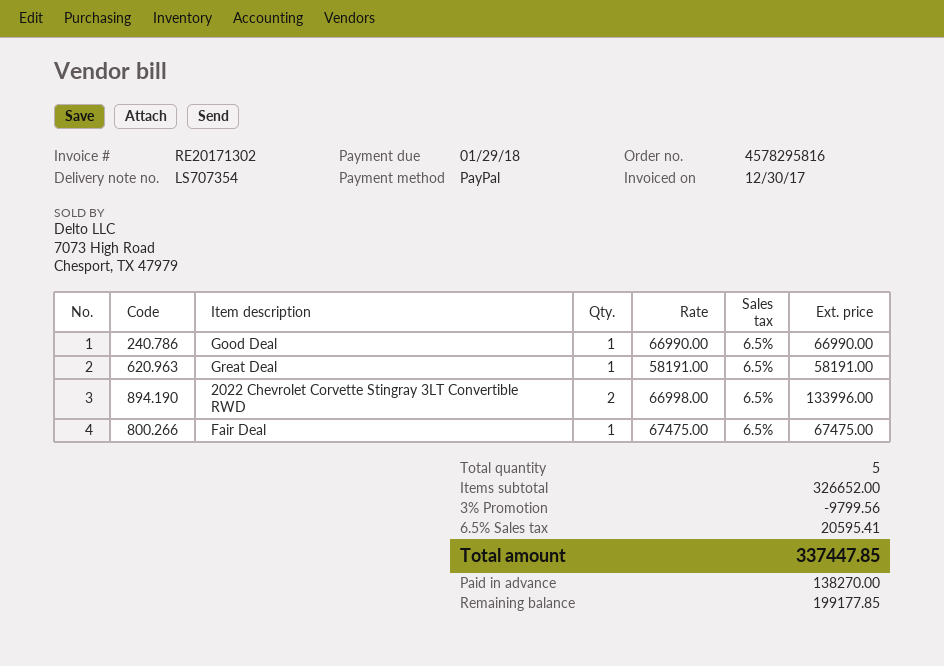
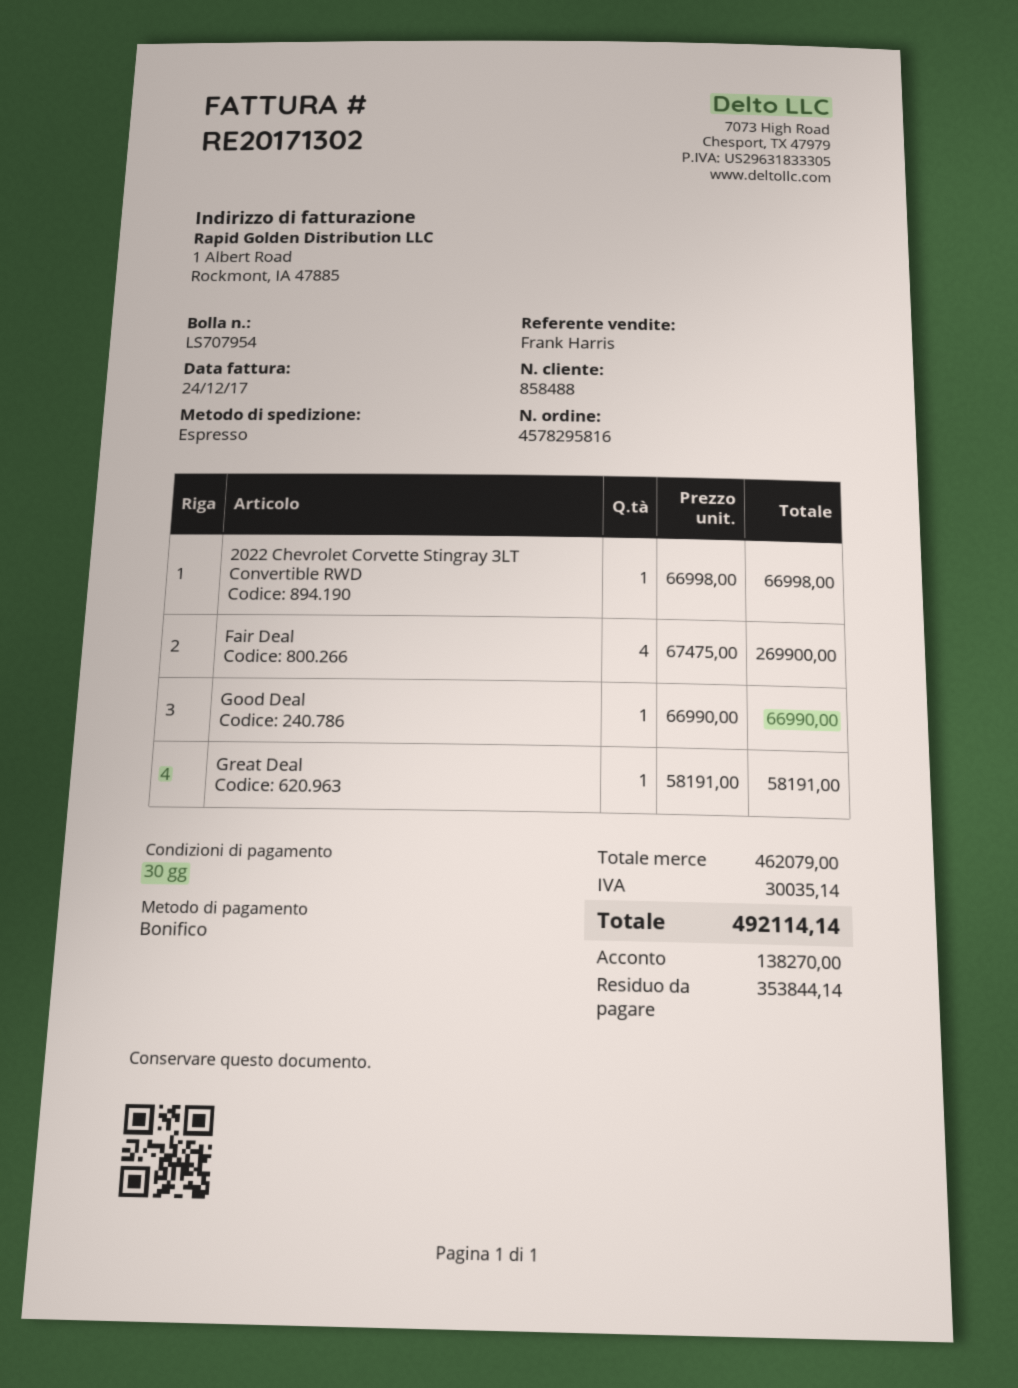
delivery note number: LS707354 -> LS707954
invoice date: 2017-12-30 -> 2017-12-24
payment method: PayPal -> bank transfer
2022 Chevrolet Corvette Stingray 3LT Convertible RWD: 2 x 66998.00 = 133996.00 -> 1 x 66998.00 = 66998.00
Fair Deal: 1 x 67475.00 = 67475.00 -> 4 x 67475.00 = 269900.00
subtotal: 326652.00 -> 462079.00
discount: 3% = 9799.56 -> none
tax: 20595.41 -> 30035.14
total: 337447.85 -> 492114.14
balance: 199177.85 -> 353844.14

